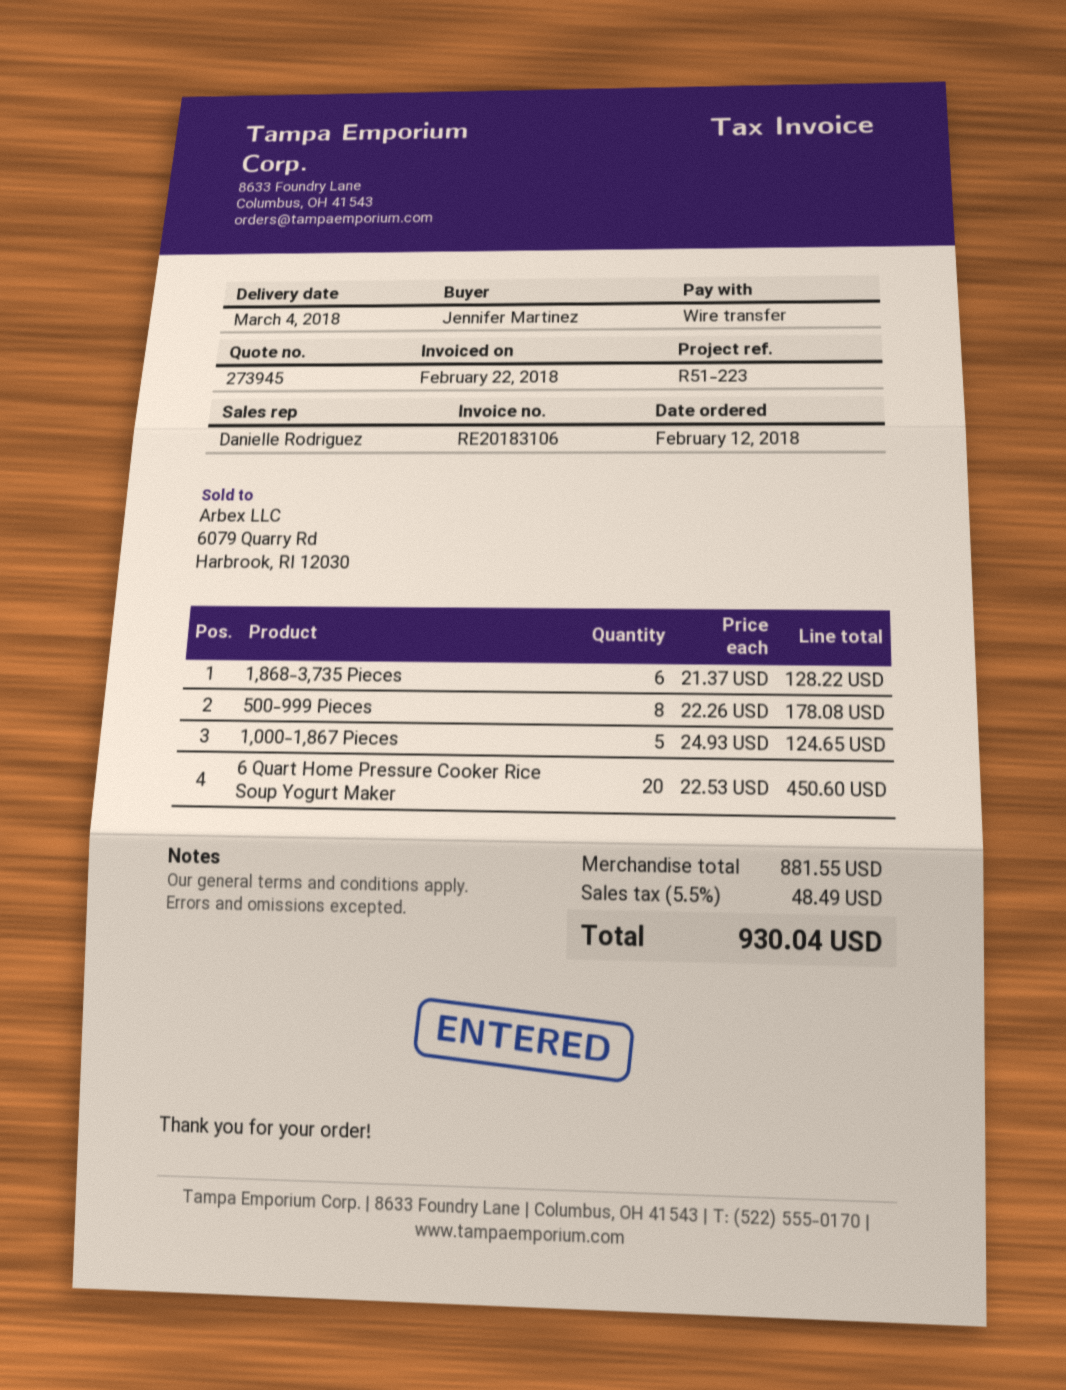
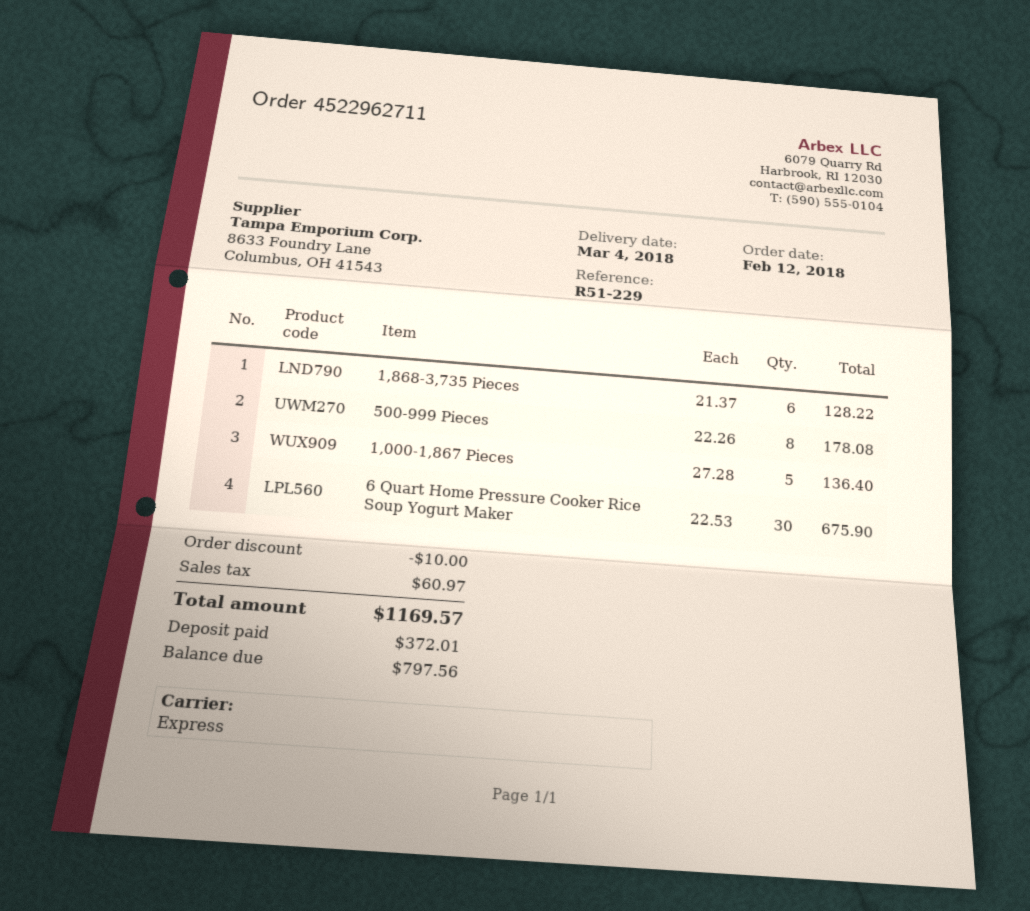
reference: R51-223 -> R51-229
1,000-1,867 Pieces: 5 x 24.93 = 124.65 -> 5 x 27.28 = 136.40
6 Quart Home Pressure Cooker Rice Soup Yogurt Maker: 20 x 22.53 = 450.60 -> 30 x 22.53 = 675.90
discount: none -> 10.00
tax: 48.49 -> 60.97
total: 930.04 -> 1169.57

